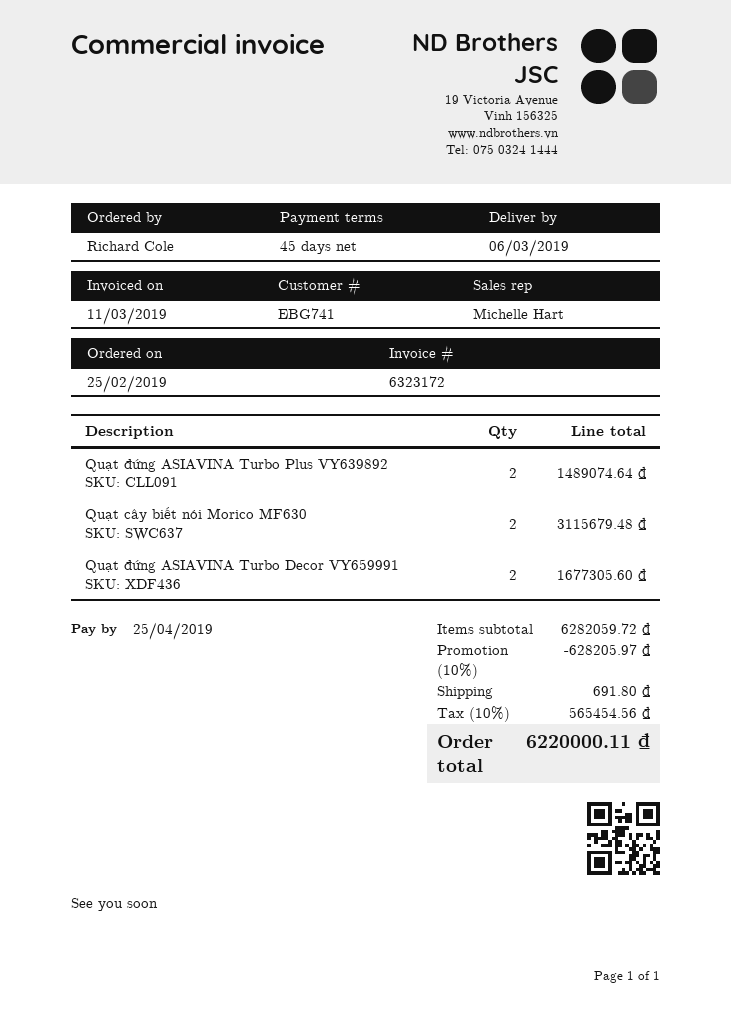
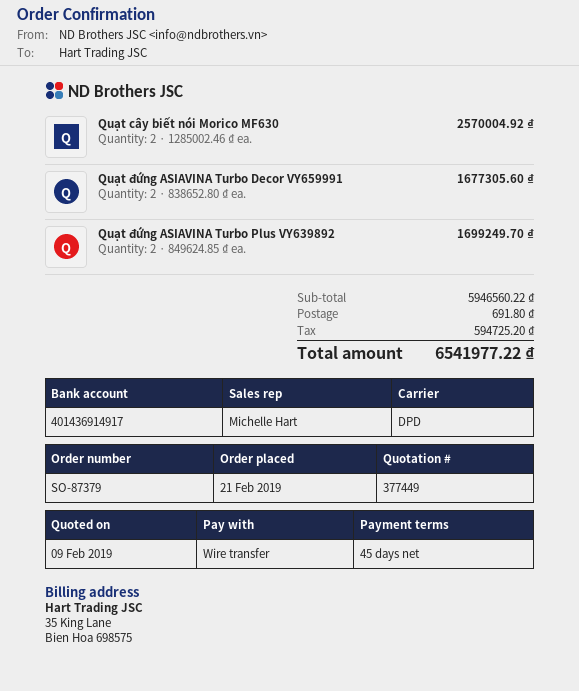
order date: 2019-02-25 -> 2019-02-21
Quạt đứng ASIAVINA Turbo Plus VY639892: 2 for 1489074.64 -> 2 for 1699249.70
Quạt cây biết nói Morico MF630: 2 for 3115679.48 -> 2 for 2570004.92
subtotal: 6282059.72 -> 5946560.22
discount: 10% = 628205.97 -> none
tax: 565454.56 -> 594725.20
total: 6220000.11 -> 6541977.22

